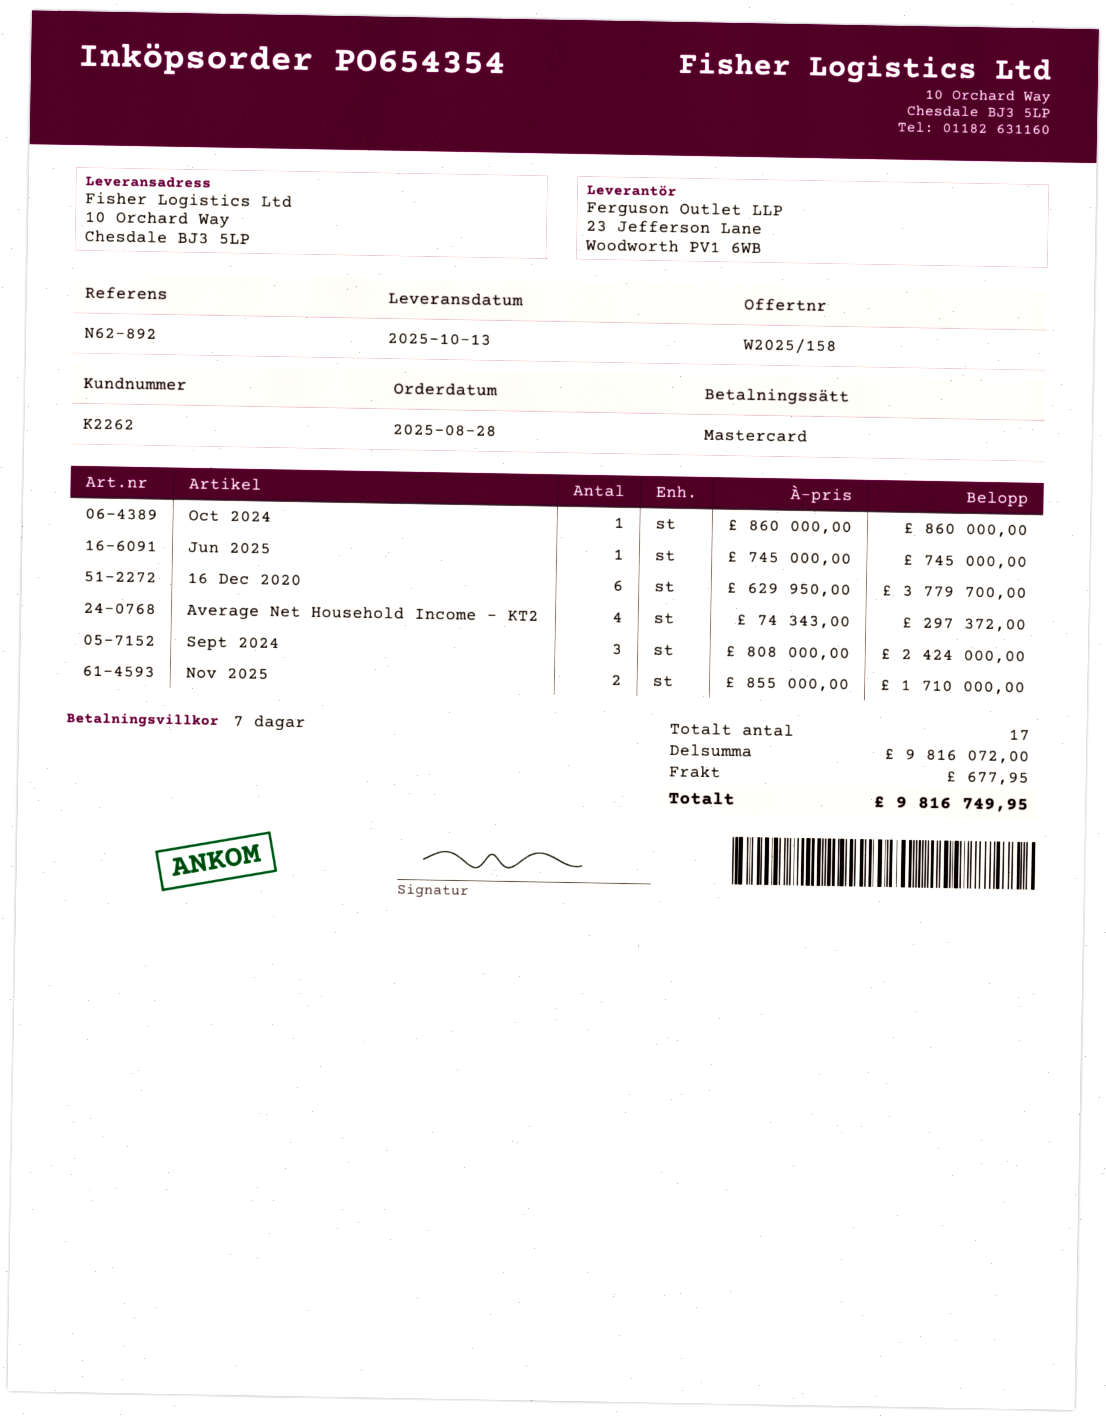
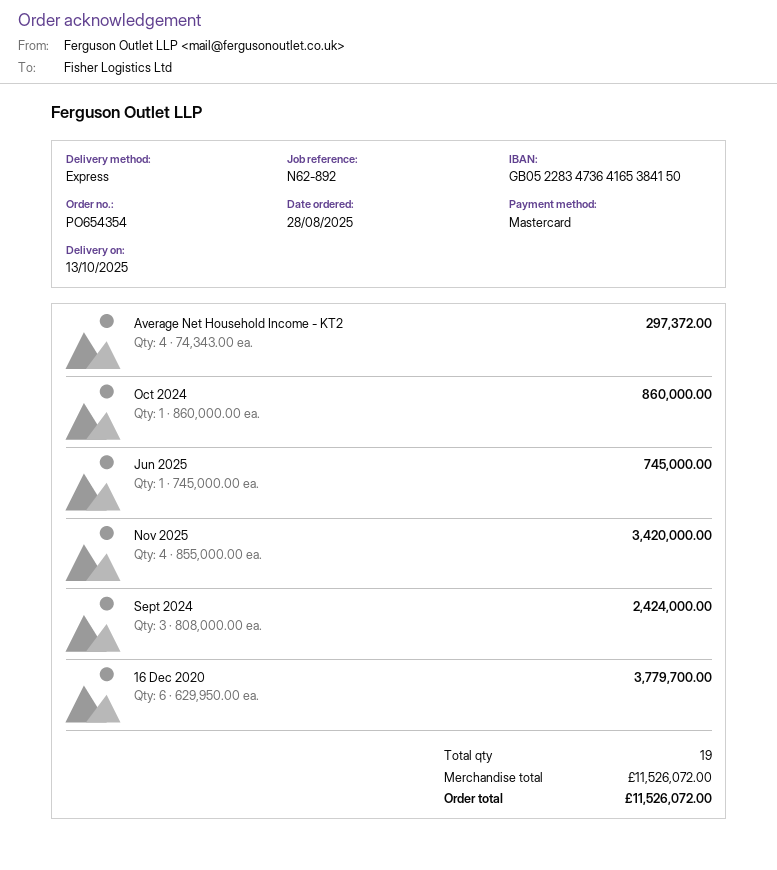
Nov 2025: 2 x 855000.00 = 1710000.00 -> 4 x 855000.00 = 3420000.00
total quantity: 17 -> 19
subtotal: 9816072.00 -> 11526072.00
shipping: 677.95 -> none
total: 9816749.95 -> 11526072.00

